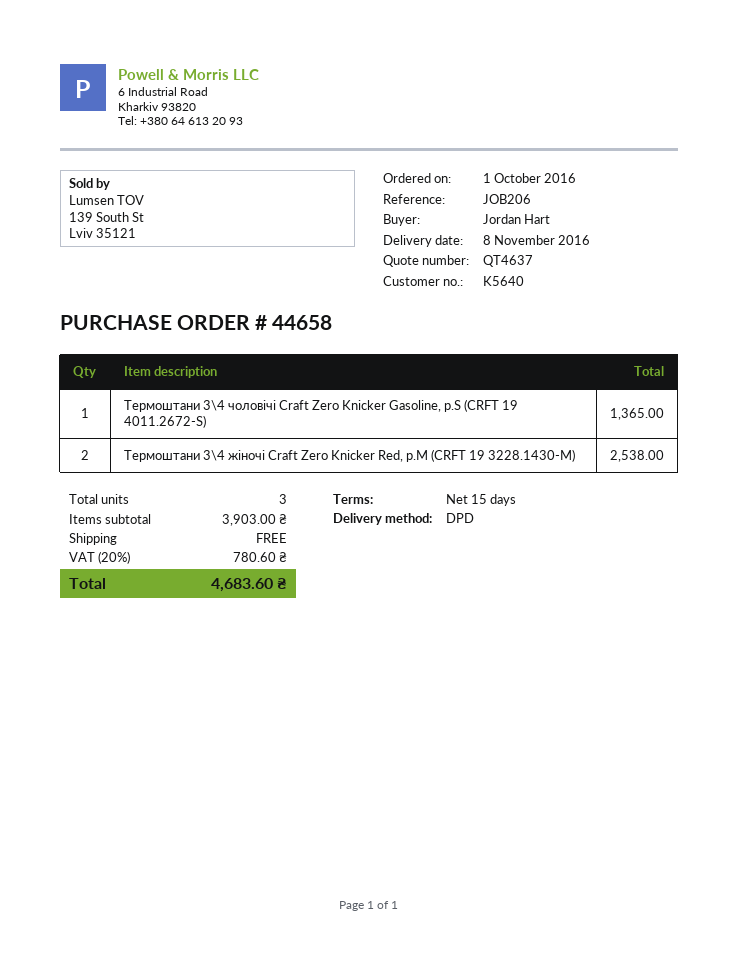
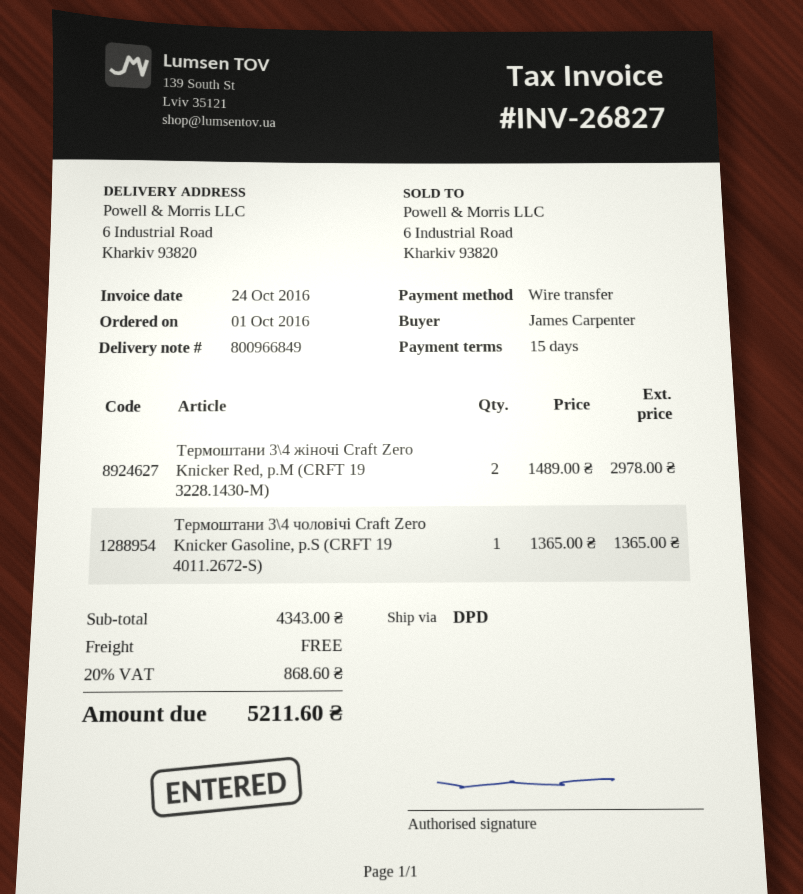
ordered by: Jordan Hart -> James Carpenter
Термоштани 3\4 жіночі Craft Zero Knicker Red, p.M (CRFT 19 3228.1430-M): 2 for 2538.00 -> 2 for 2978.00
subtotal: 3903.00 -> 4343.00
tax: 20% = 780.60 -> 20% = 868.60
total: 4683.60 -> 5211.60

